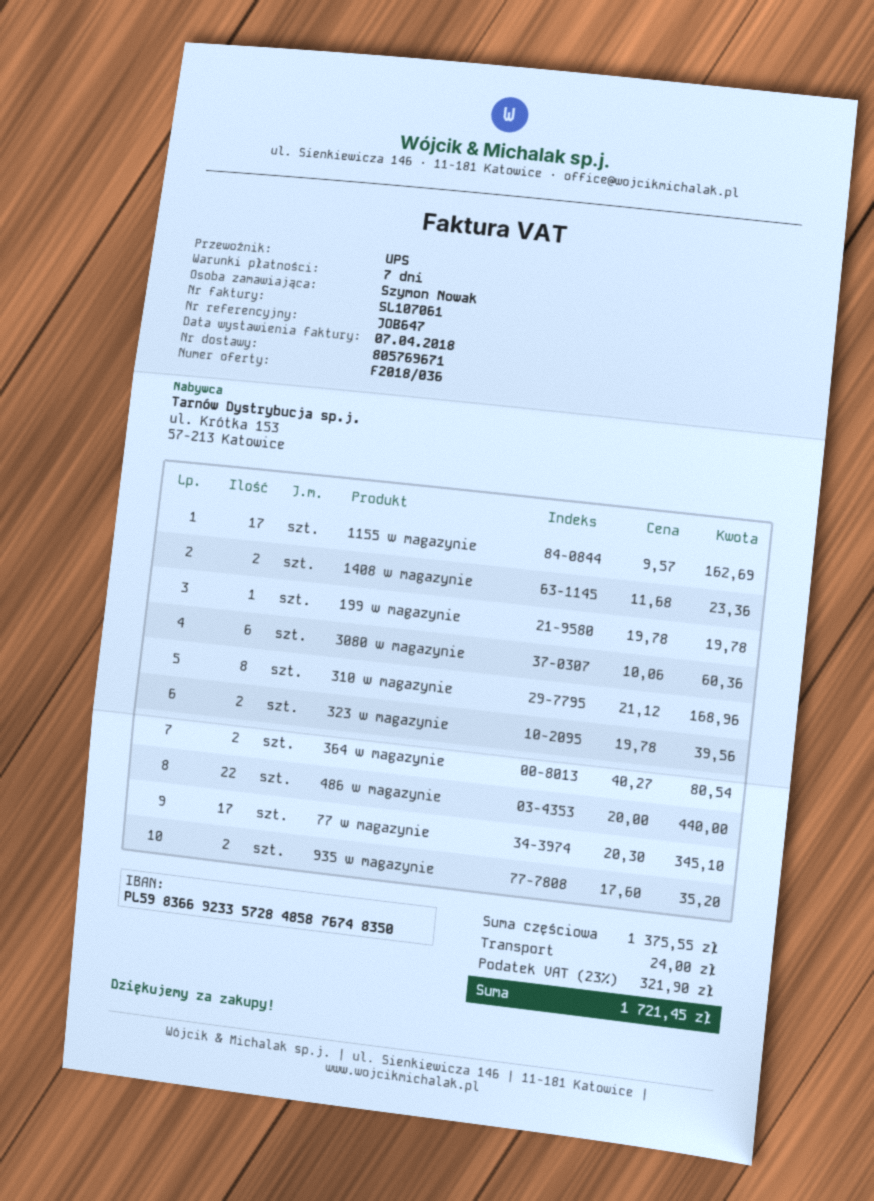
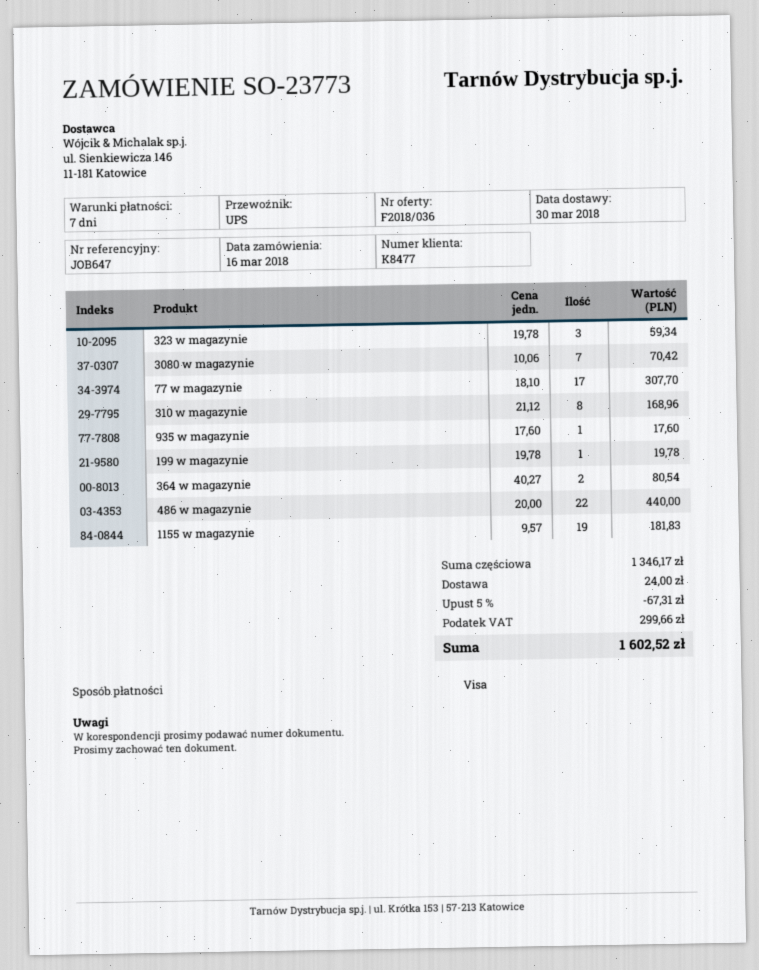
1155 w magazynie: 17 x 9.57 = 162.69 -> 19 x 9.57 = 181.83
1408 w magazynie: 2 x 11.68 = 23.36 -> none
3080 w magazynie: 6 x 10.06 = 60.36 -> 7 x 10.06 = 70.42
323 w magazynie: 2 x 19.78 = 39.56 -> 3 x 19.78 = 59.34
77 w magazynie: 17 x 20.30 = 345.10 -> 17 x 18.10 = 307.70
935 w magazynie: 2 x 17.60 = 35.20 -> 1 x 17.60 = 17.60
subtotal: 1375.55 -> 1346.17
discount: none -> 5% = 67.31
tax: 321.90 -> 299.66
total: 1721.45 -> 1602.52

